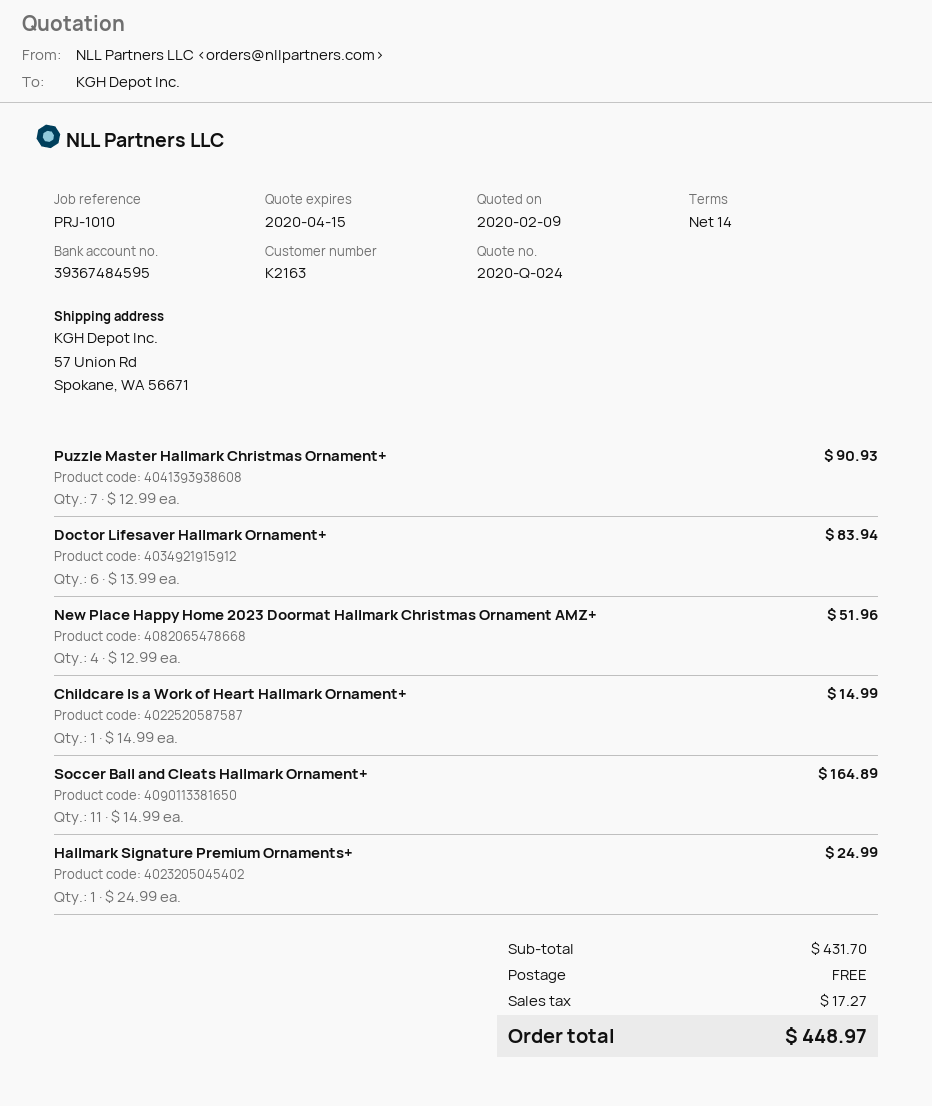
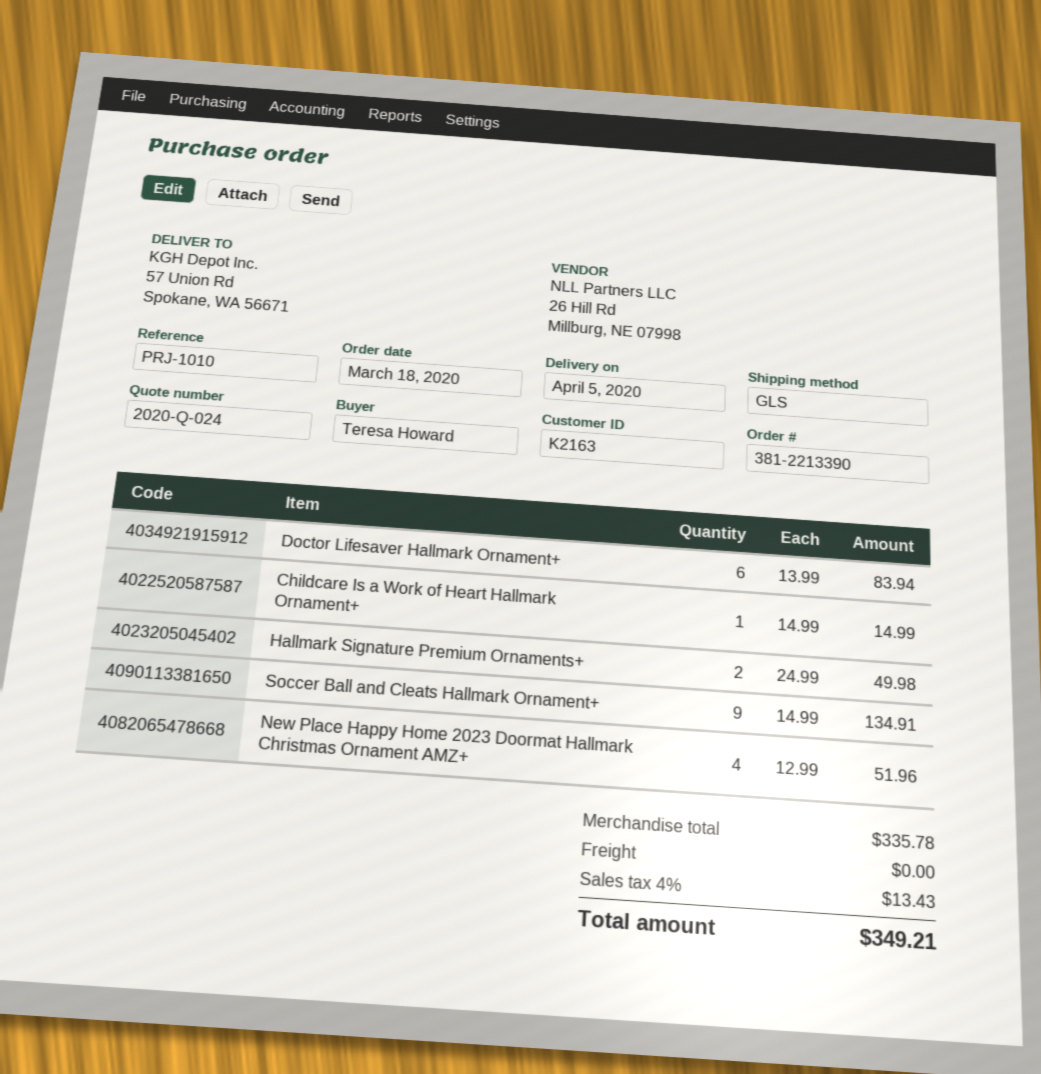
Puzzle Master Hallmark Christmas Ornament+: 7 x 12.99 = 90.93 -> none
Soccer Ball and Cleats Hallmark Ornament+: 11 x 14.99 = 164.89 -> 9 x 14.99 = 134.91
Hallmark Signature Premium Ornaments+: 1 x 24.99 = 24.99 -> 2 x 24.99 = 49.98
subtotal: 431.70 -> 335.78
tax: 17.27 -> 13.43
total: 448.97 -> 349.21

